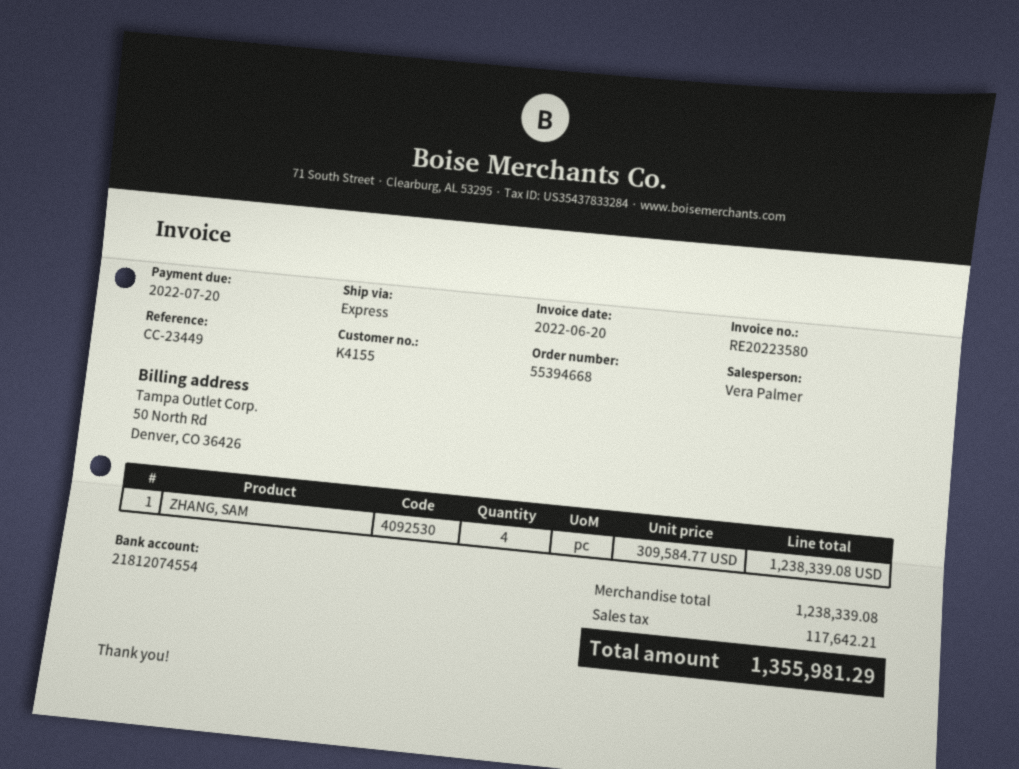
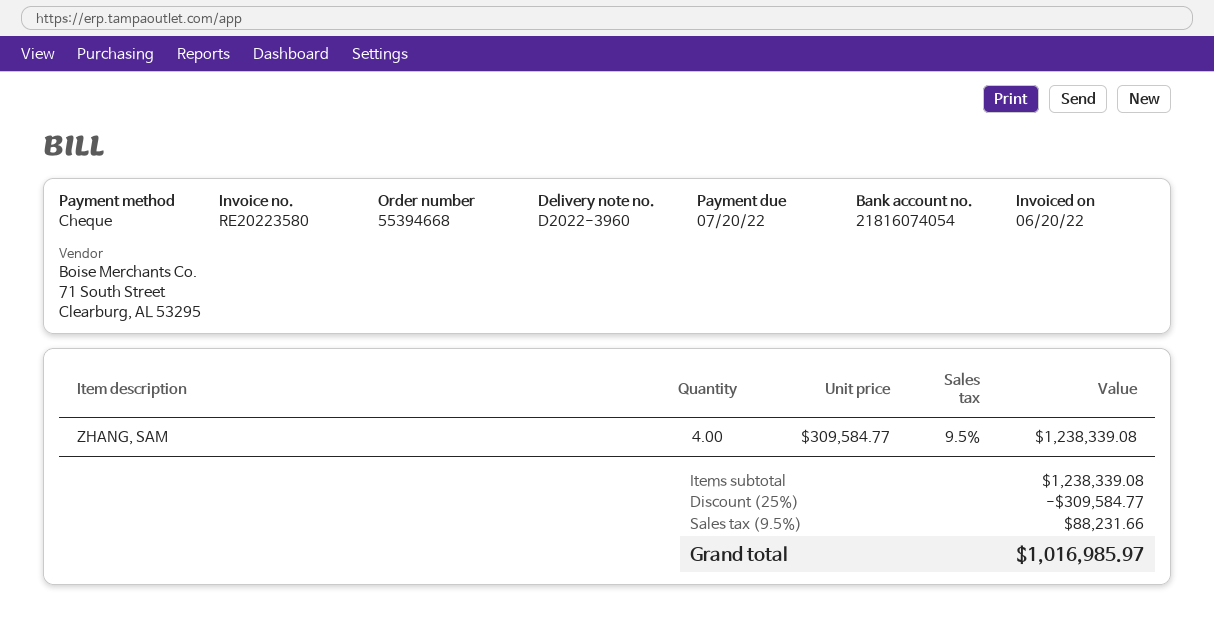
bank account: 21812074554 -> 21816074054
discount: none -> 25% = 309584.77
tax: 117642.21 -> 88231.66
total: 1355981.29 -> 1016985.97

